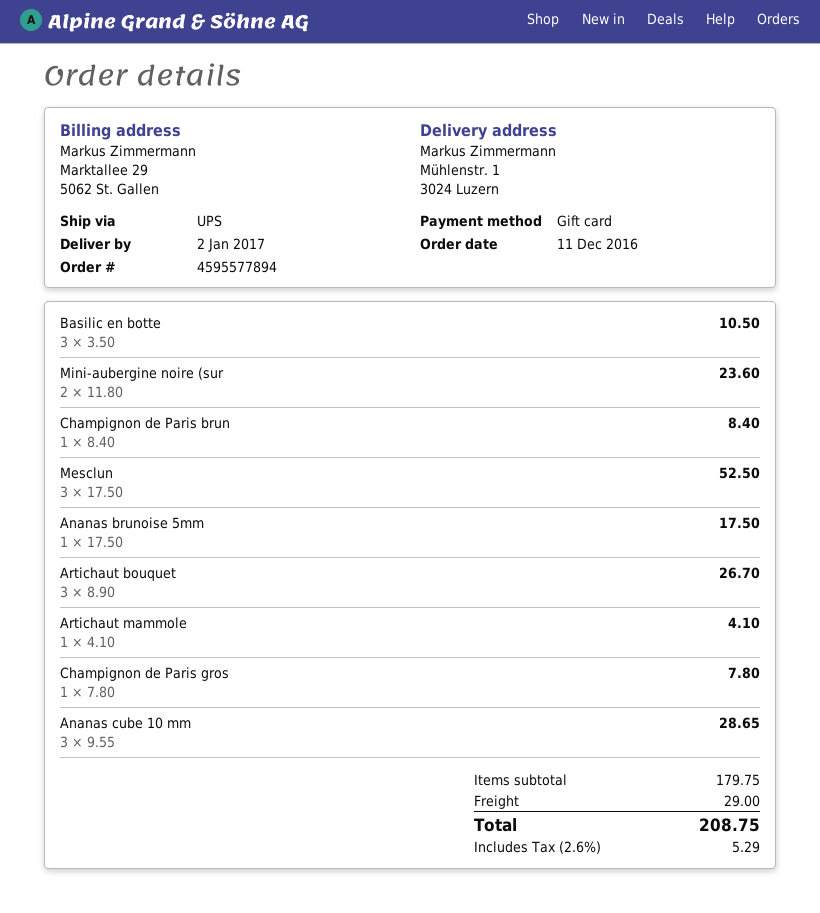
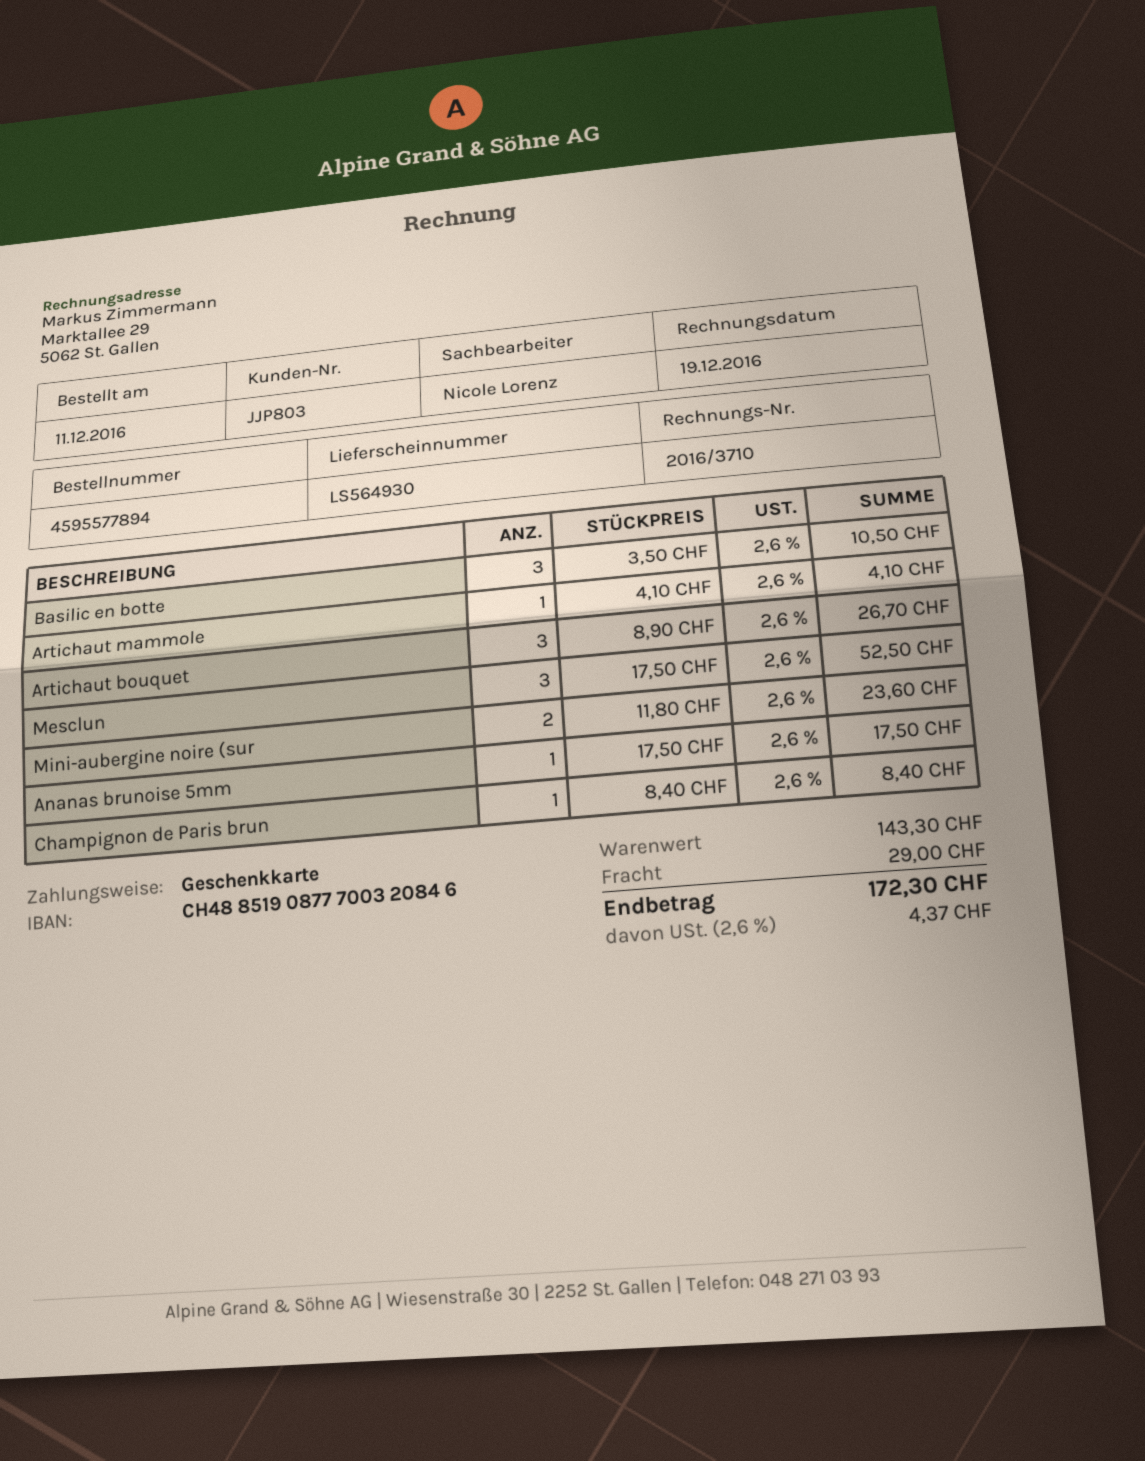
Champignon de Paris gros: 1 x 7.80 = 7.80 -> none
Ananas cube 10 mm: 3 x 9.55 = 28.65 -> none
subtotal: 179.75 -> 143.30
tax: 2.6% = 5.29 -> 2.6% = 4.37
total: 208.75 -> 172.30

